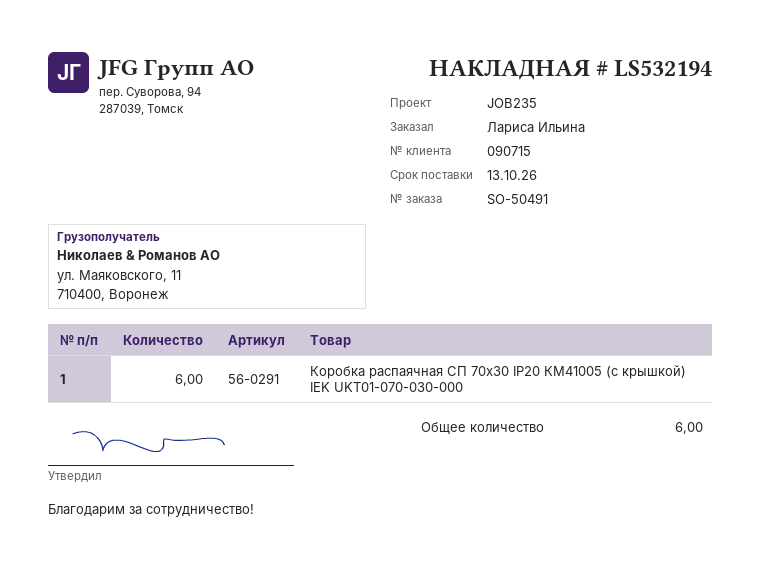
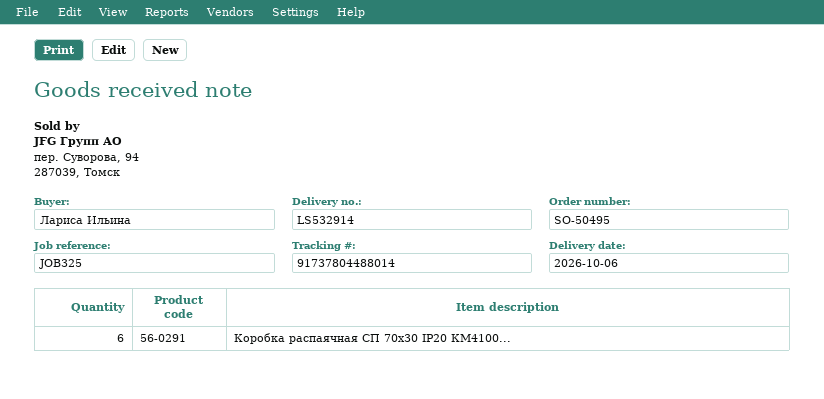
order number: SO-50491 -> SO-50495
delivery note number: LS532194 -> LS532914
delivery date: 2026-10-13 -> 2026-10-06
reference: JOB235 -> JOB325

